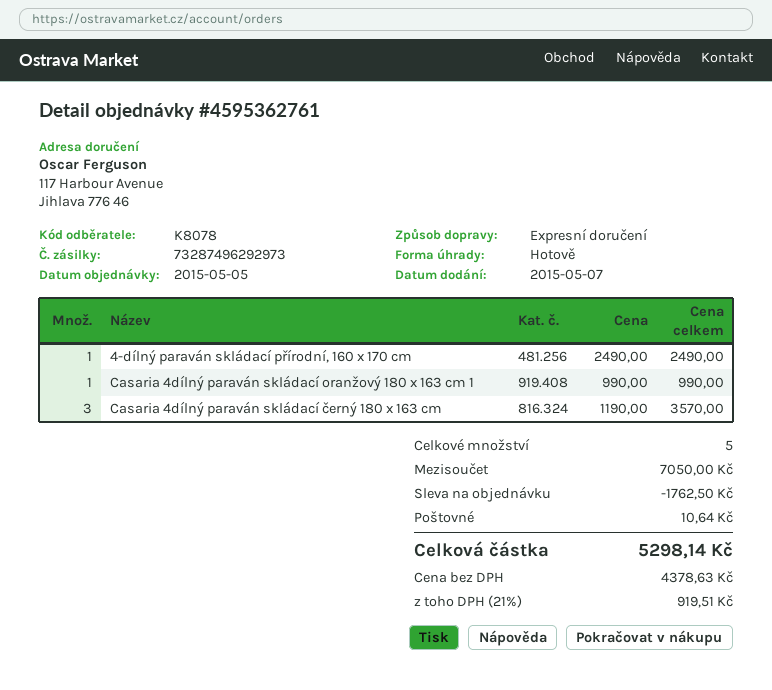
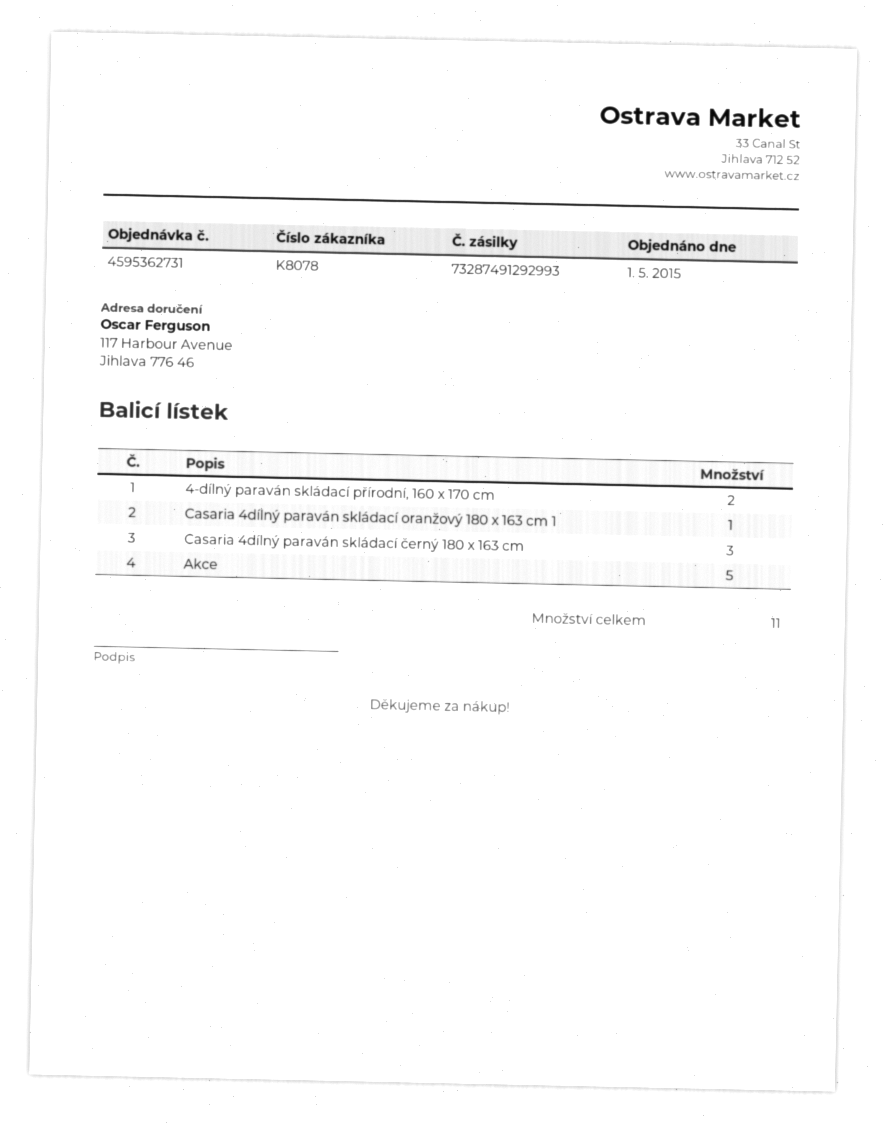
order number: 4595362761 -> 4595362731
order date: 2015-05-05 -> 2015-05-01
tracking number: 73287496292973 -> 73287491292993
4-dílný paraván skládací přírodní, 160 x 170 cm: 1 -> 2
Akce: none -> 5
total quantity: 5 -> 11

